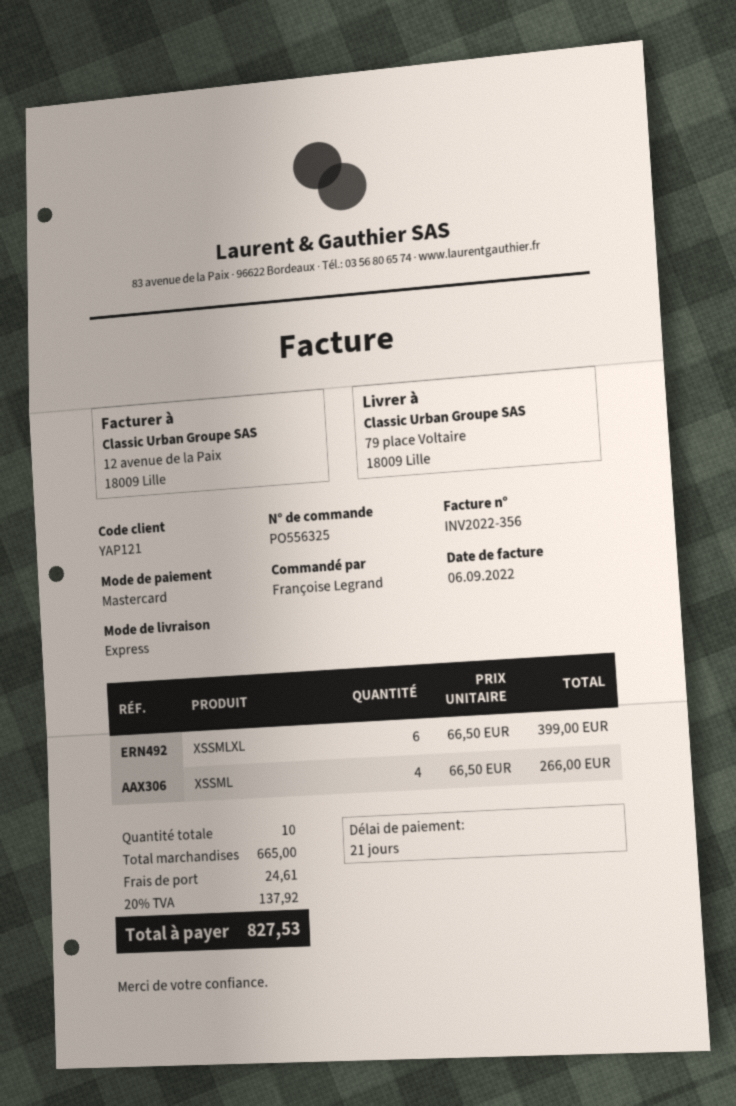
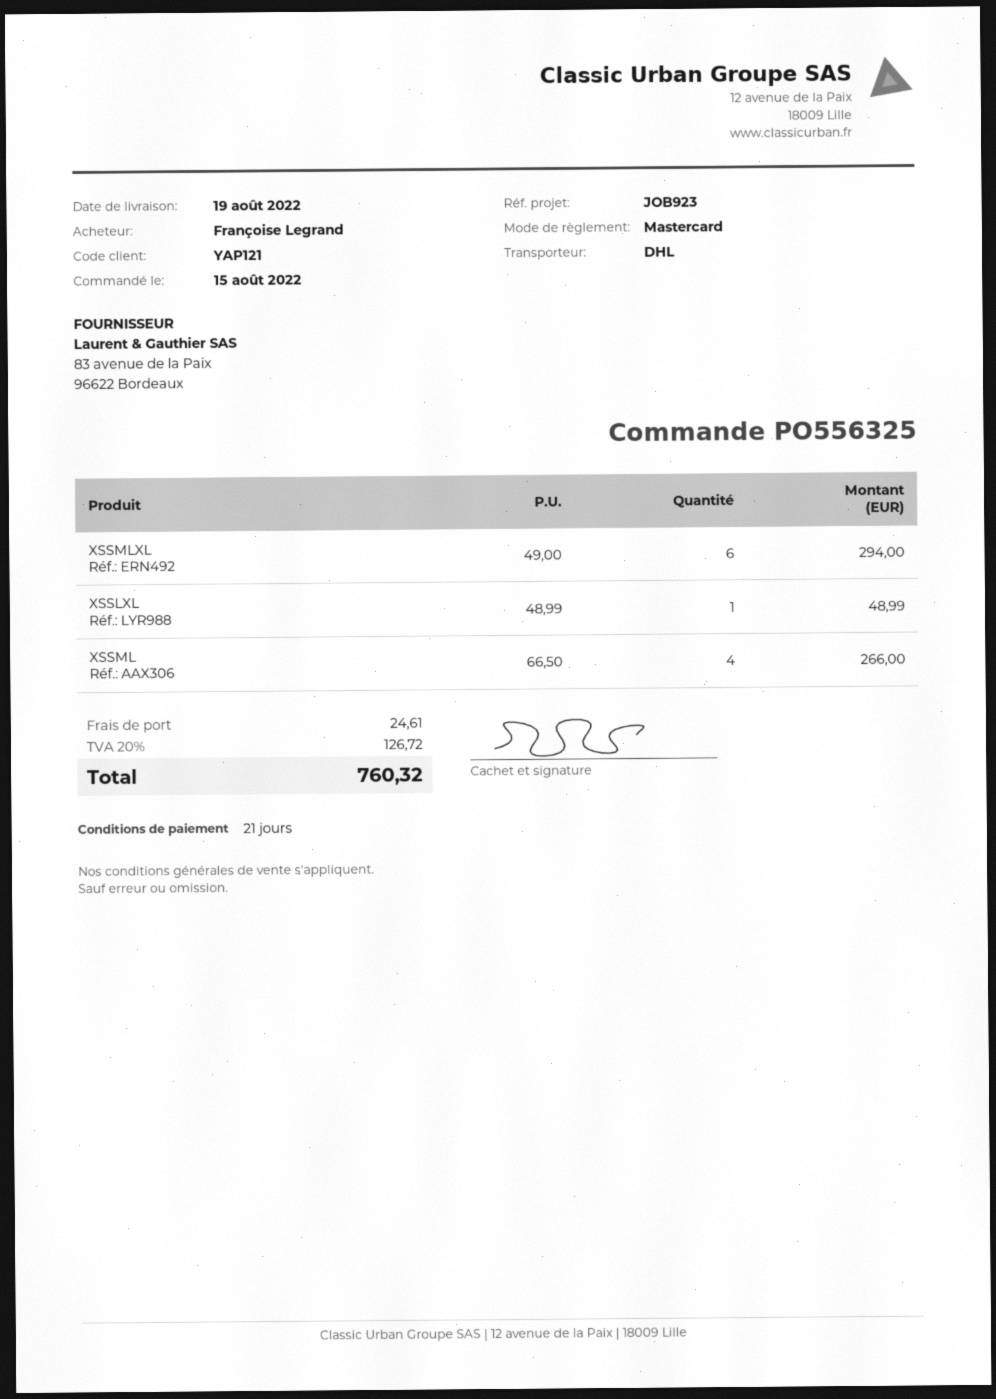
shipping method: express -> DHL
XSSMLXL: 6 x 66.50 = 399.00 -> 6 x 49.00 = 294.00
XSSLXL: none -> 1 x 48.99 = 48.99
tax: 20% = 137.92 -> 20% = 126.72
total: 827.53 -> 760.32

